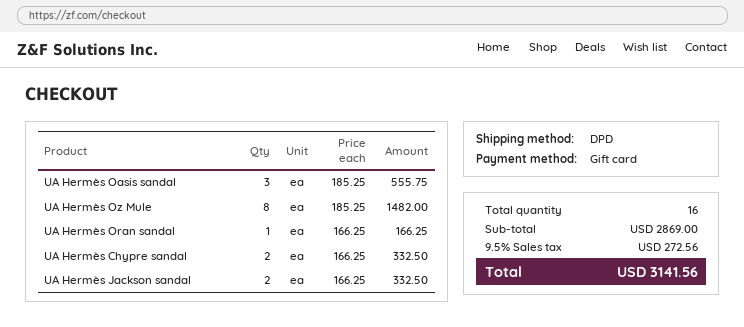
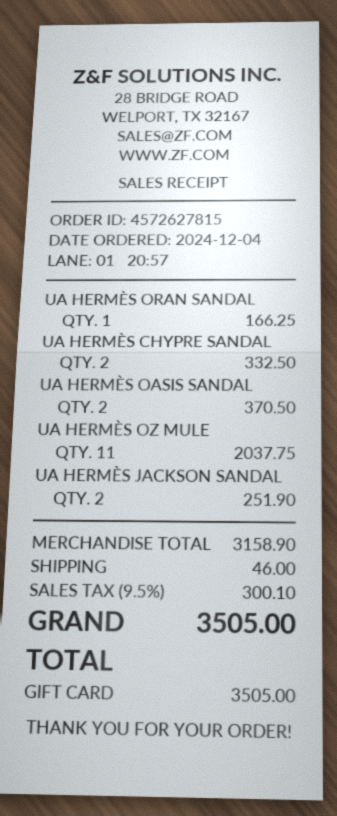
UA Hermès Oasis sandal: 3 for 555.75 -> 2 for 370.50
UA Hermès Oz Mule: 8 for 1482.00 -> 11 for 2037.75
UA Hermès Jackson sandal: 2 for 332.50 -> 2 for 251.90
subtotal: 2869.00 -> 3158.90
shipping: none -> 46.00
tax: 9.5% = 272.56 -> 9.5% = 300.10
total: 3141.56 -> 3505.00

